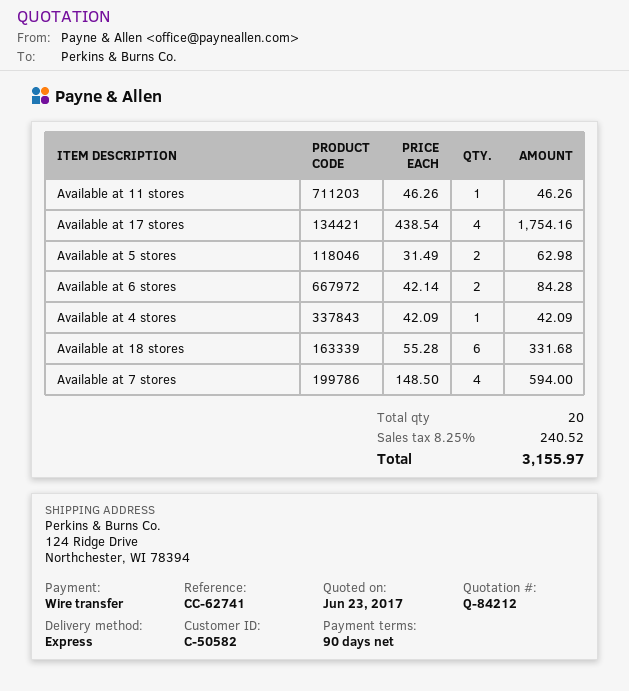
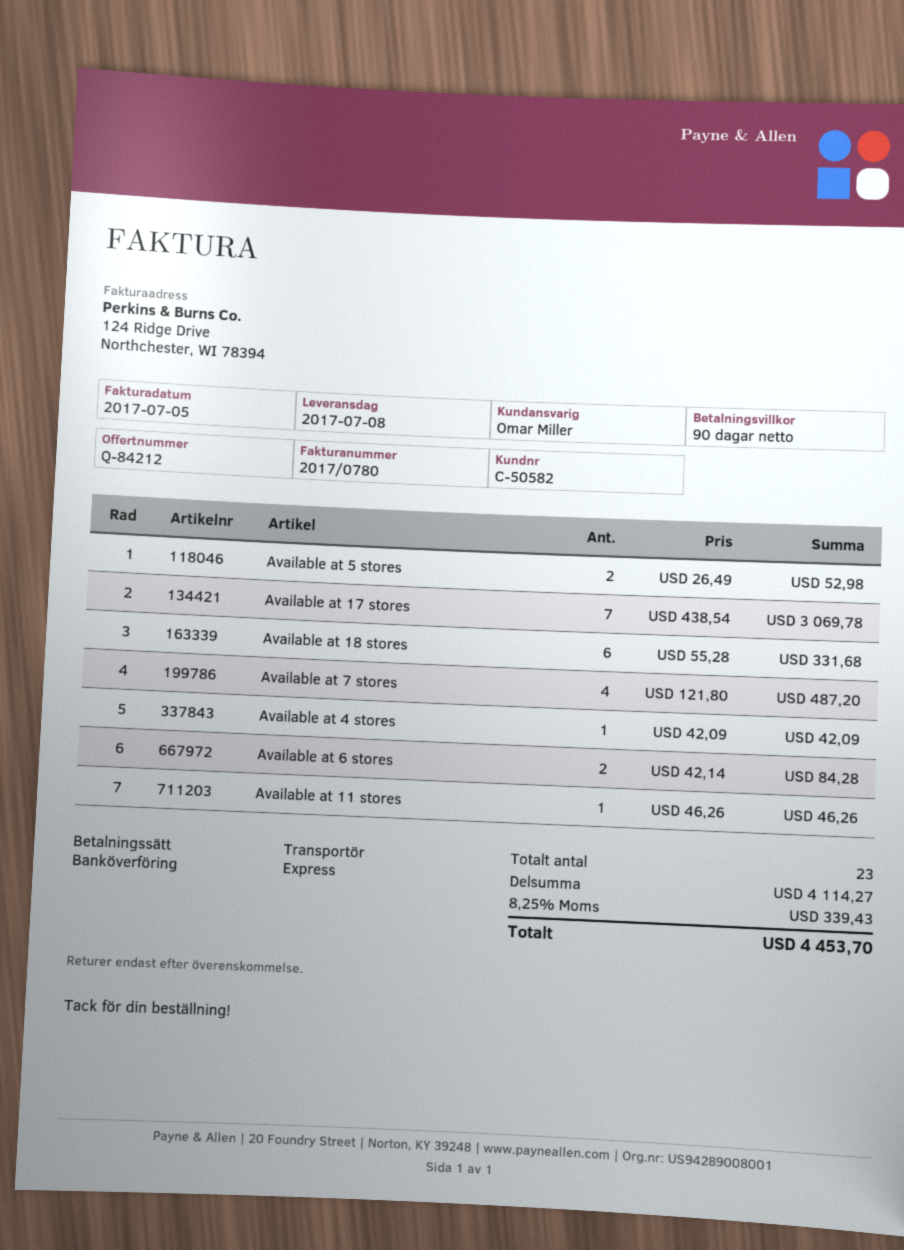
Available at 17 stores: 4 x 438.54 = 1754.16 -> 7 x 438.54 = 3069.78
Available at 5 stores: 2 x 31.49 = 62.98 -> 2 x 26.49 = 52.98
Available at 7 stores: 4 x 148.50 = 594.00 -> 4 x 121.80 = 487.20
total quantity: 20 -> 23
tax: 8.25% = 240.52 -> 8.25% = 339.43
total: 3155.97 -> 4453.70

